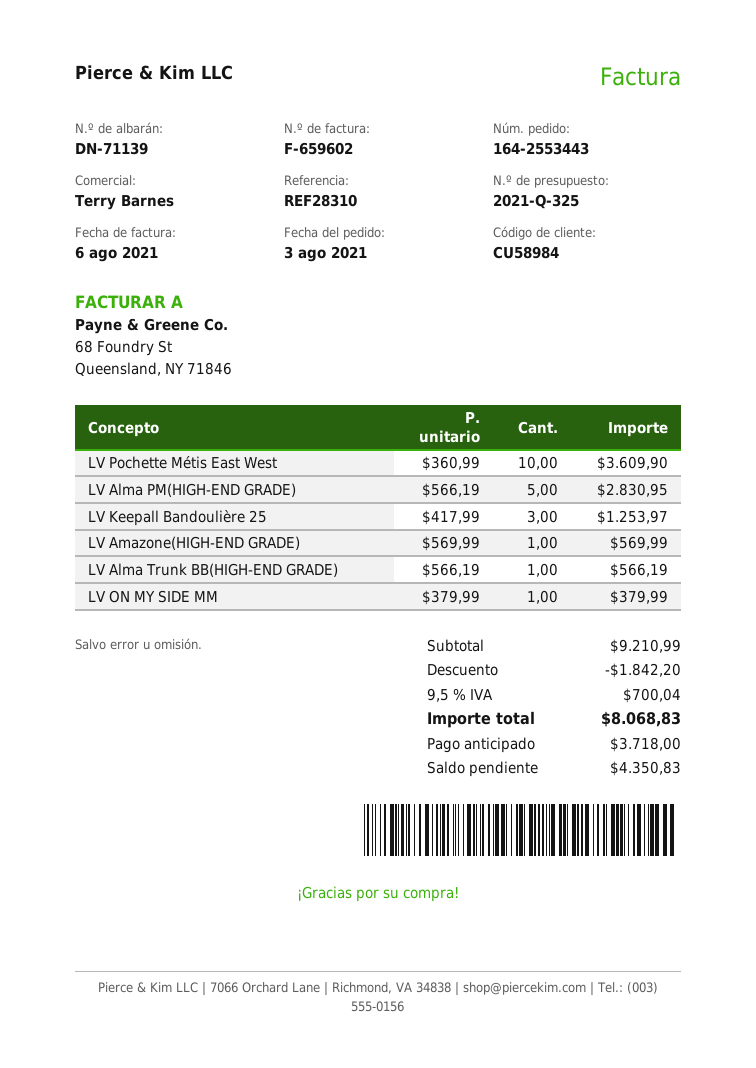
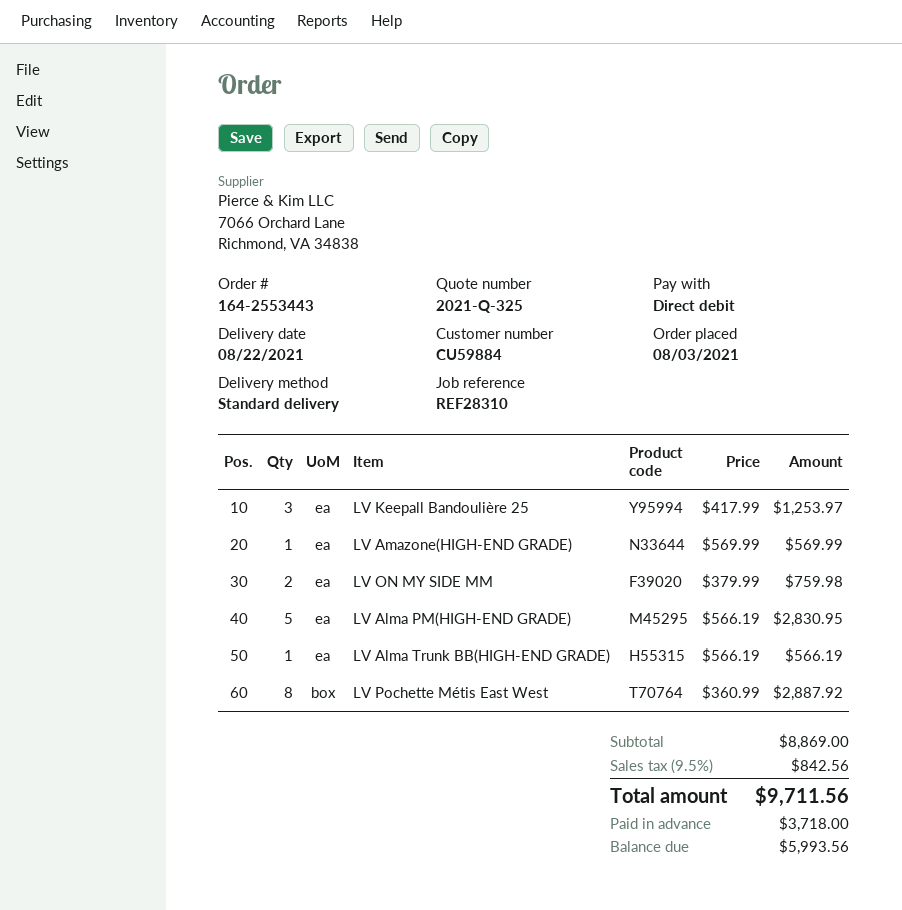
customer number: CU58984 -> CU59884
LV Pochette Métis East West: 10 x 360.99 = 3609.90 -> 8 x 360.99 = 2887.92
LV ON MY SIDE MM: 1 x 379.99 = 379.99 -> 2 x 379.99 = 759.98
subtotal: 9210.99 -> 8869.00
discount: 1842.20 -> none
tax: 9.5% = 700.04 -> 9.5% = 842.56
total: 8068.83 -> 9711.56
balance: 4350.83 -> 5993.56

